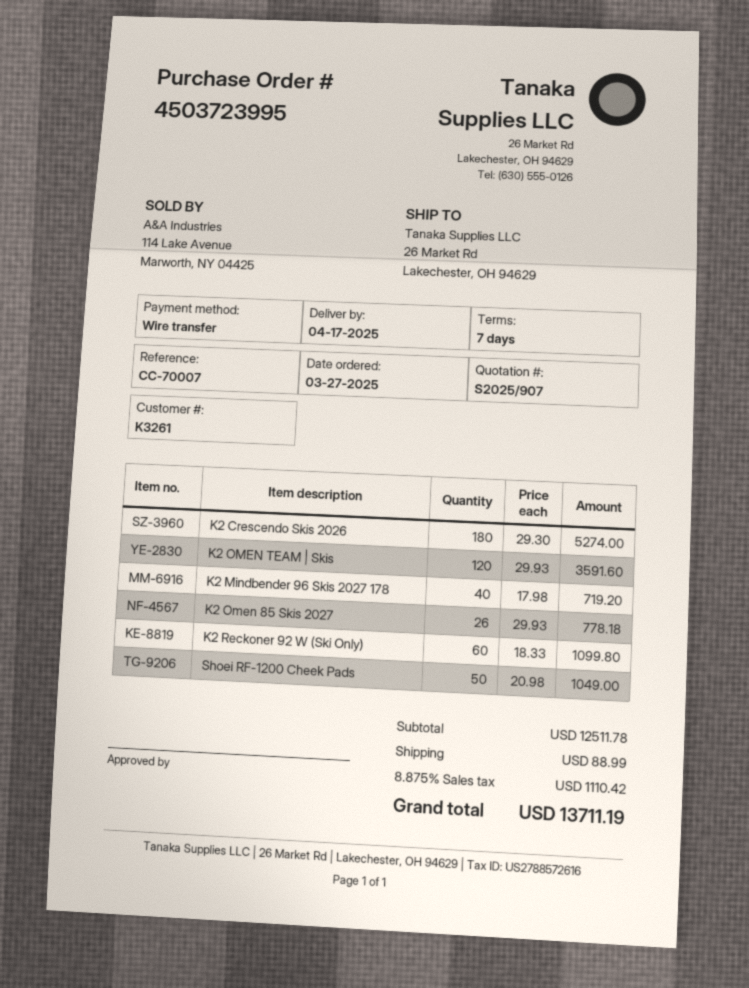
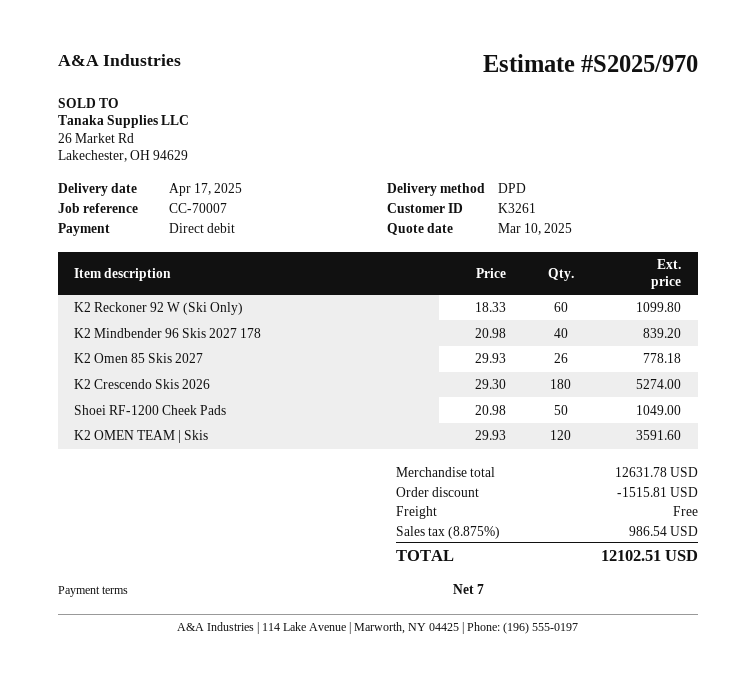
quote number: S2025/907 -> S2025/970
payment method: bank transfer -> direct debit
K2 Mindbender 96 Skis 2027 178: 40 x 17.98 = 719.20 -> 40 x 20.98 = 839.20
subtotal: 12511.78 -> 12631.78
discount: none -> 1515.81
shipping: 88.99 -> 0.00
tax: 8.875% = 1110.42 -> 8.875% = 986.54
total: 13711.19 -> 12102.51

